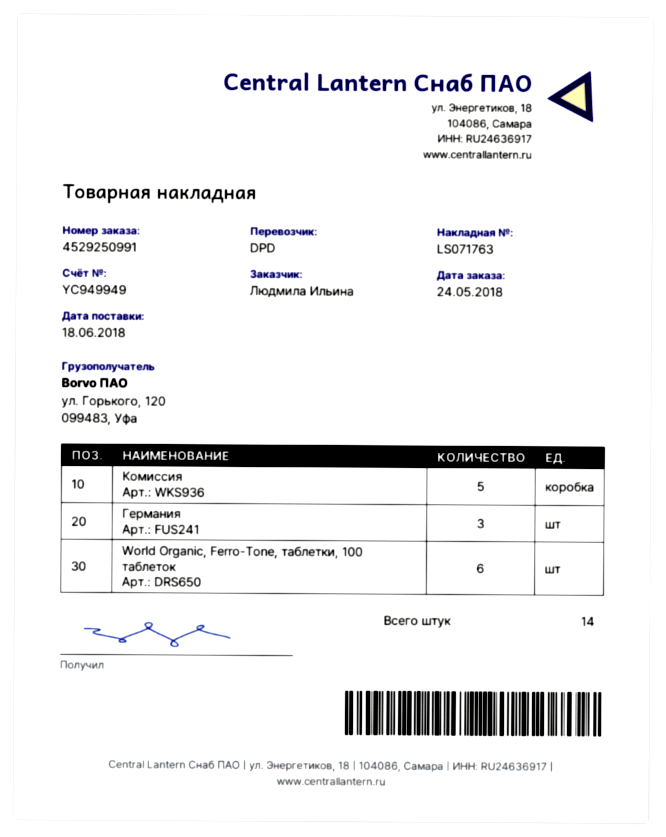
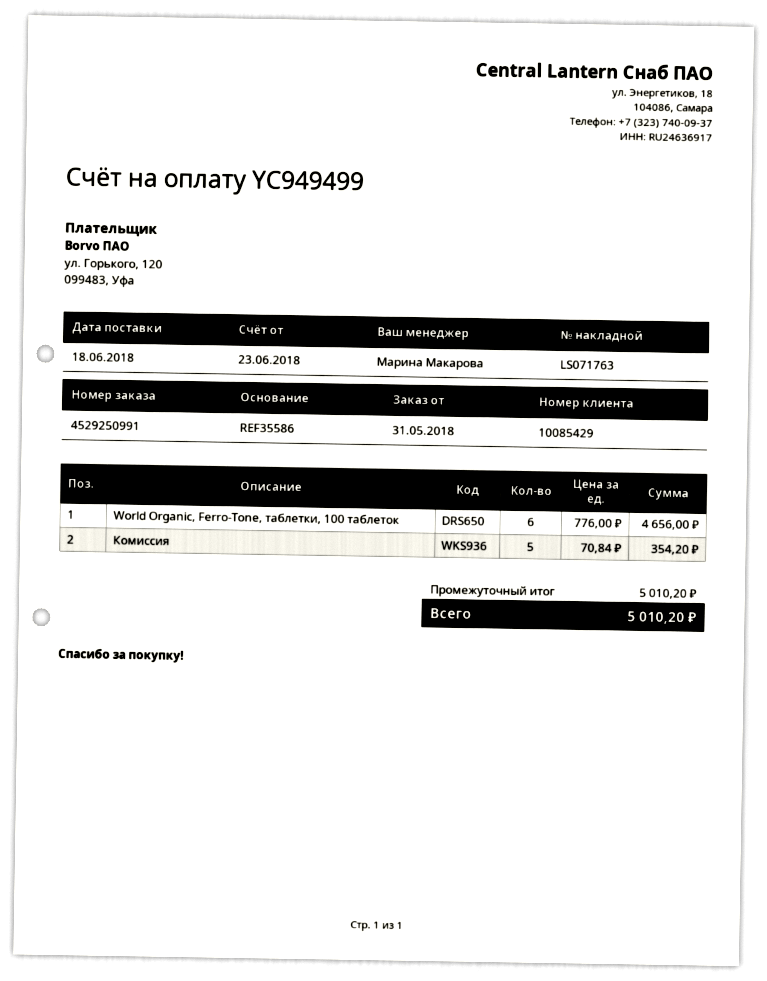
order date: 2018-05-24 -> 2018-05-31
invoice number: YC949949 -> YC949499
Германия: 3 -> none

